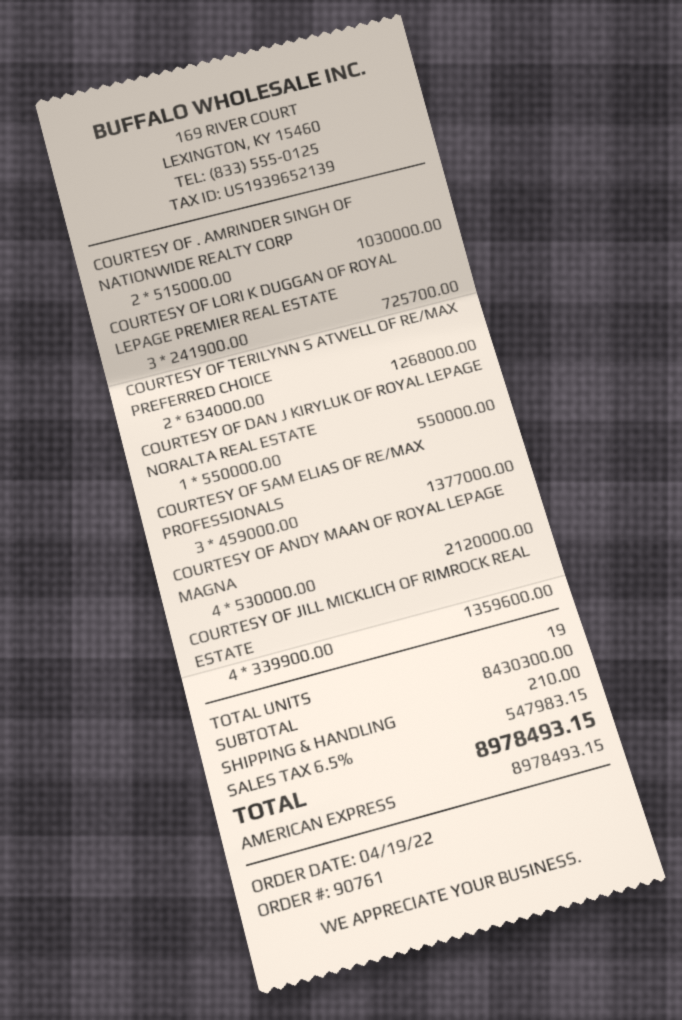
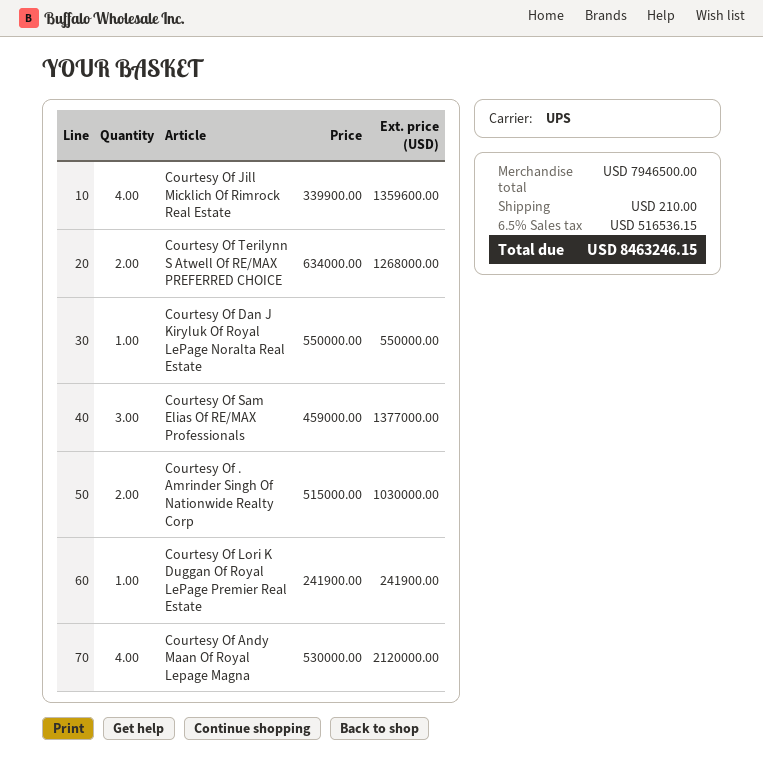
COURTESY OF LORI K DUGGAN OF ROYAL LEPAGE PREMIER REAL ESTATE: 3 x 241900.00 = 725700.00 -> 1 x 241900.00 = 241900.00
subtotal: 8430300.00 -> 7946500.00
tax: 6.5% = 547983.15 -> 6.5% = 516536.15
total: 8978493.15 -> 8463246.15

